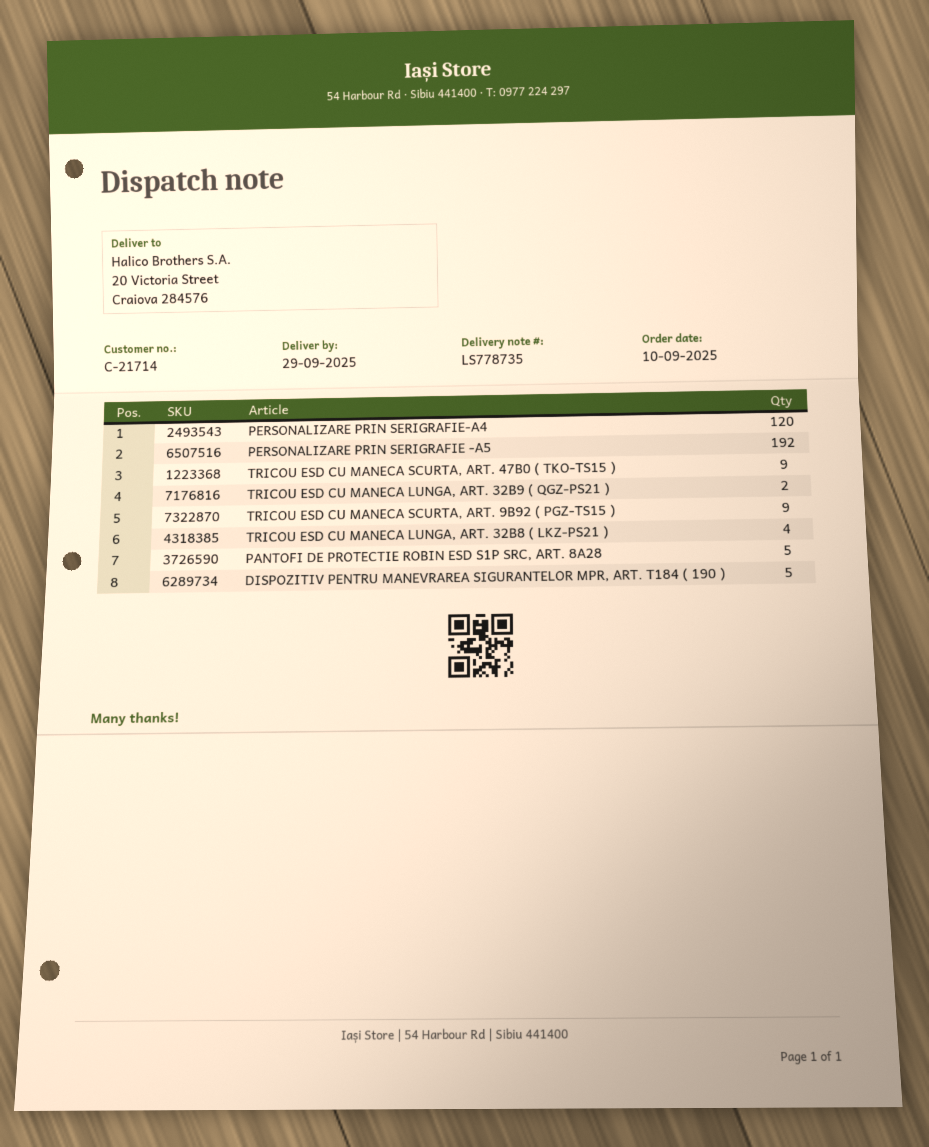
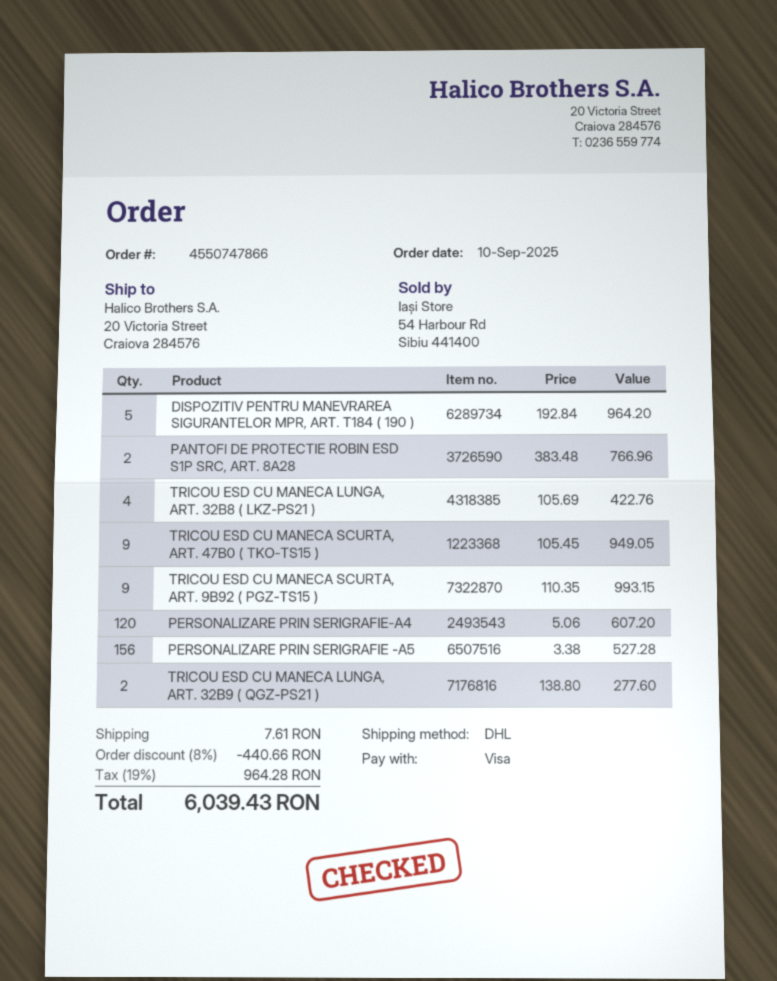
PERSONALIZARE PRIN SERIGRAFIE -A5: 192 -> 156
PANTOFI DE PROTECTIE ROBIN ESD S1P SRC, ART. 8A28: 5 -> 2

